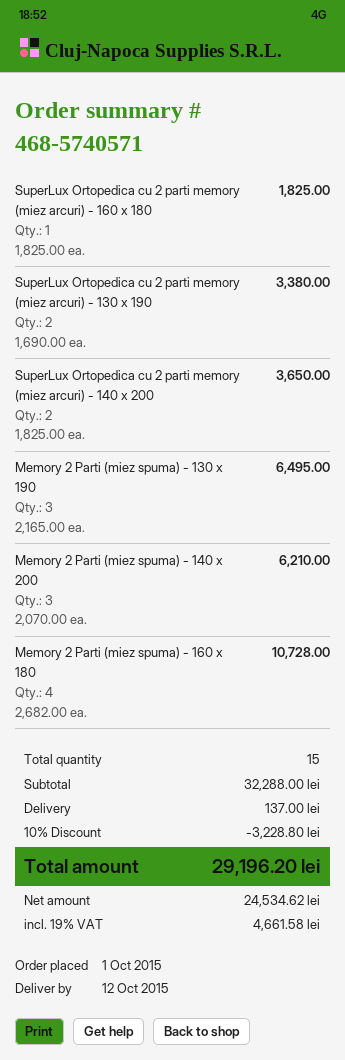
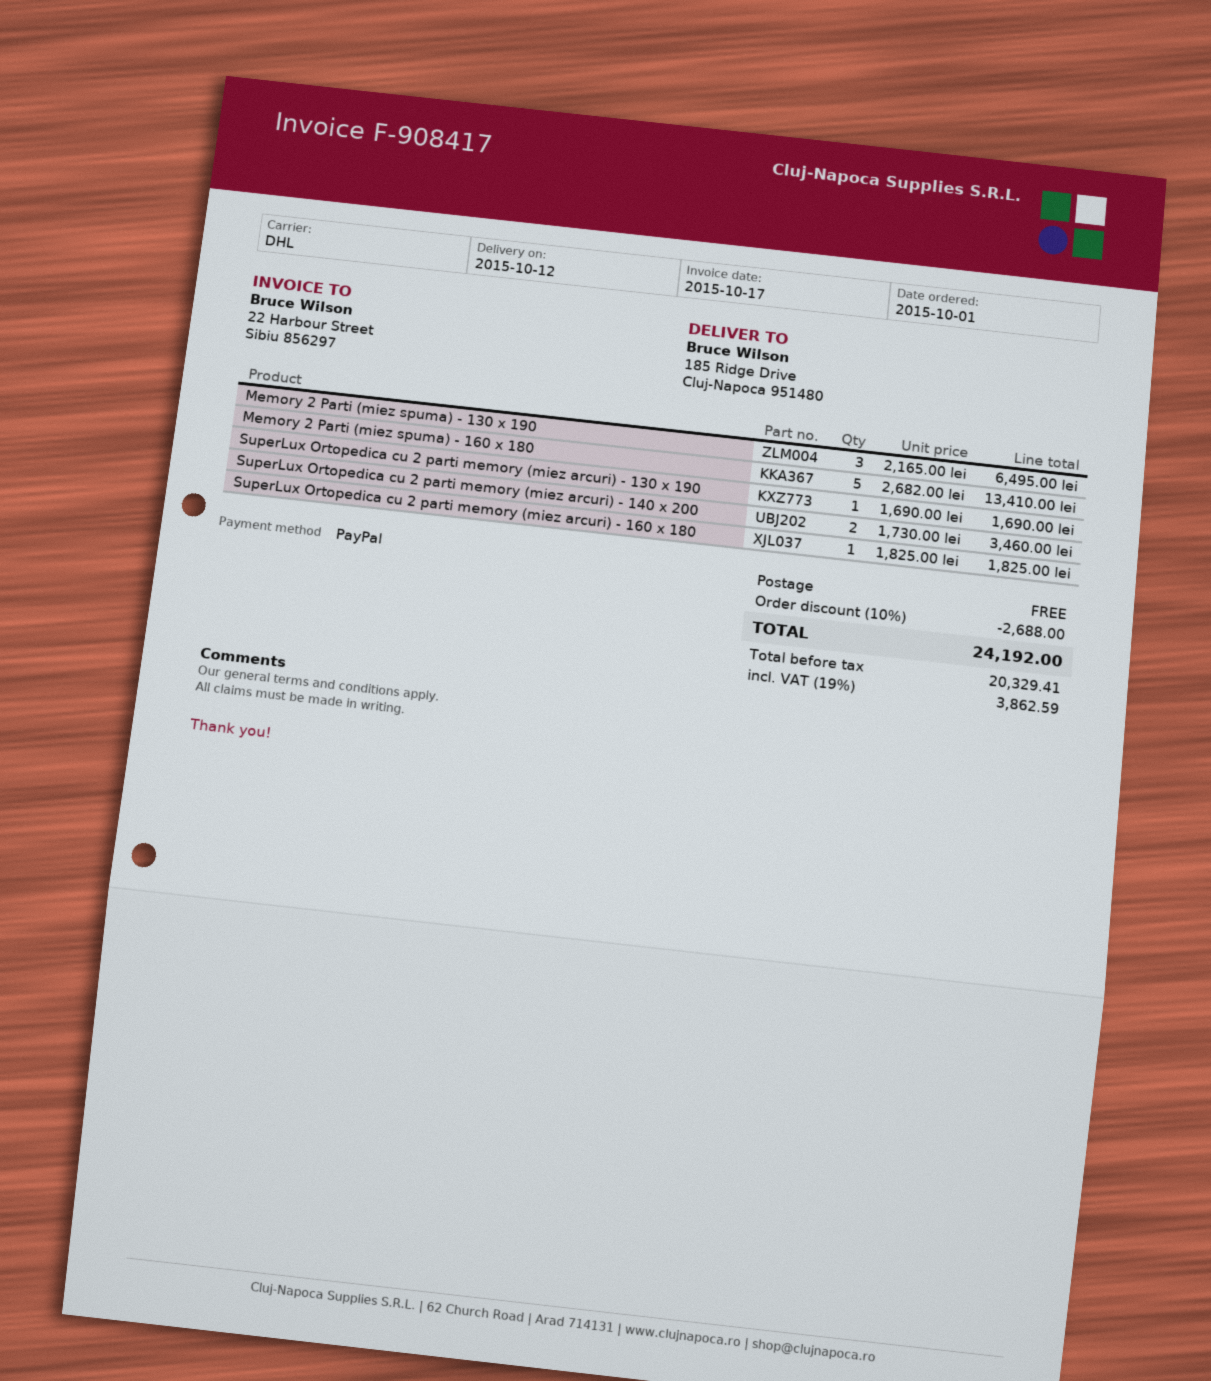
SuperLux Ortopedica cu 2 parti memory (miez arcuri) - 130 x 190: 2 x 1690.00 = 3380.00 -> 1 x 1690.00 = 1690.00
SuperLux Ortopedica cu 2 parti memory (miez arcuri) - 140 x 200: 2 x 1825.00 = 3650.00 -> 2 x 1730.00 = 3460.00
Memory 2 Parti (miez spuma) - 140 x 200: 3 x 2070.00 = 6210.00 -> none
Memory 2 Parti (miez spuma) - 160 x 180: 4 x 2682.00 = 10728.00 -> 5 x 2682.00 = 13410.00
discount: 10% = 3228.80 -> 10% = 2688.00
shipping: 137.00 -> 0.00
net: 24534.62 -> 20329.41
tax: 19% = 4661.58 -> 19% = 3862.59
total: 29196.20 -> 24192.00

